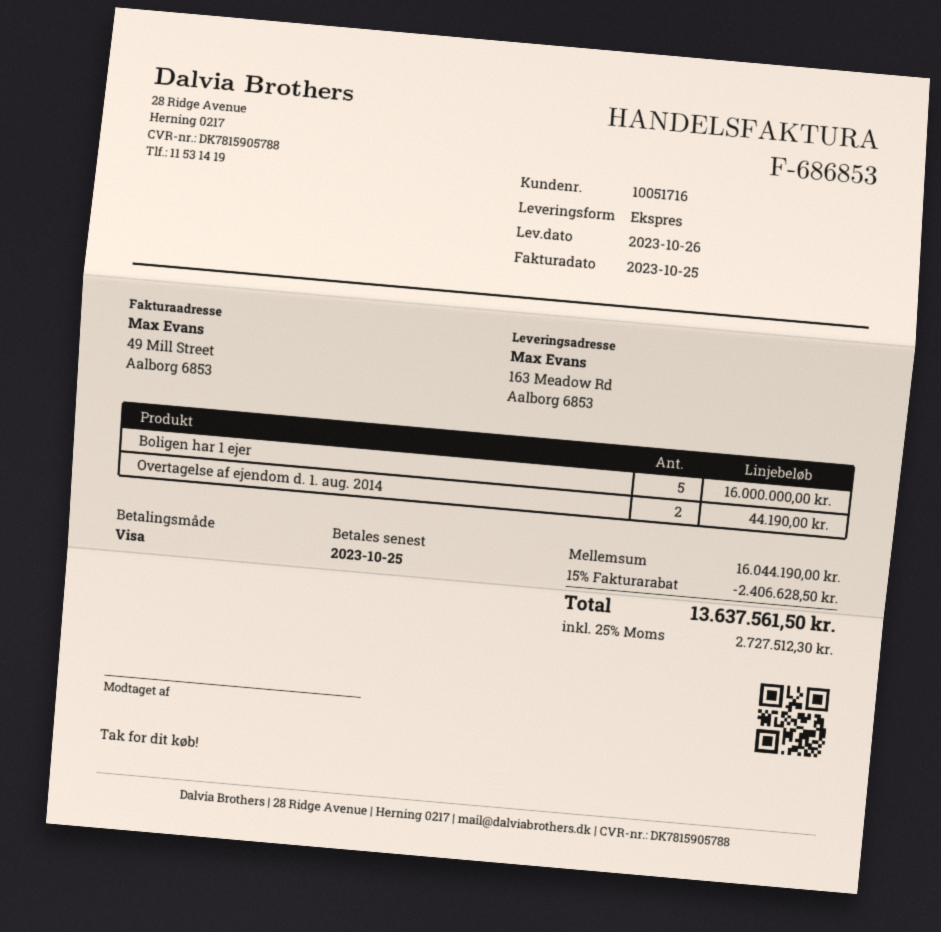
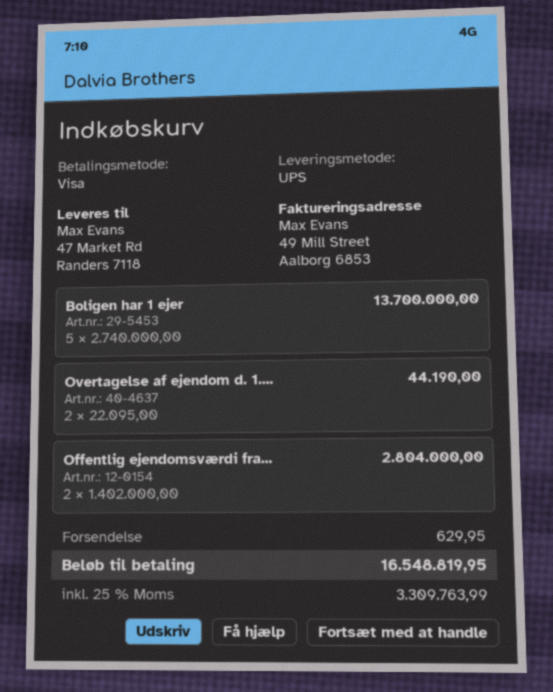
shipping method: express -> UPS
ship to: 163 Meadow Rd, Aalborg 6853 -> 47 Market Rd, Randers 7118
Boligen har 1 ejer: 5 for 16000000.00 -> 5 for 13700000.00
Offentlig ejendomsværdi fra...: none -> 2 for 2804000.00
discount: 15% = 2406628.50 -> none
shipping: none -> 629.95
tax: 25% = 2727512.30 -> 25% = 3309763.99
total: 13637561.50 -> 16548819.95

